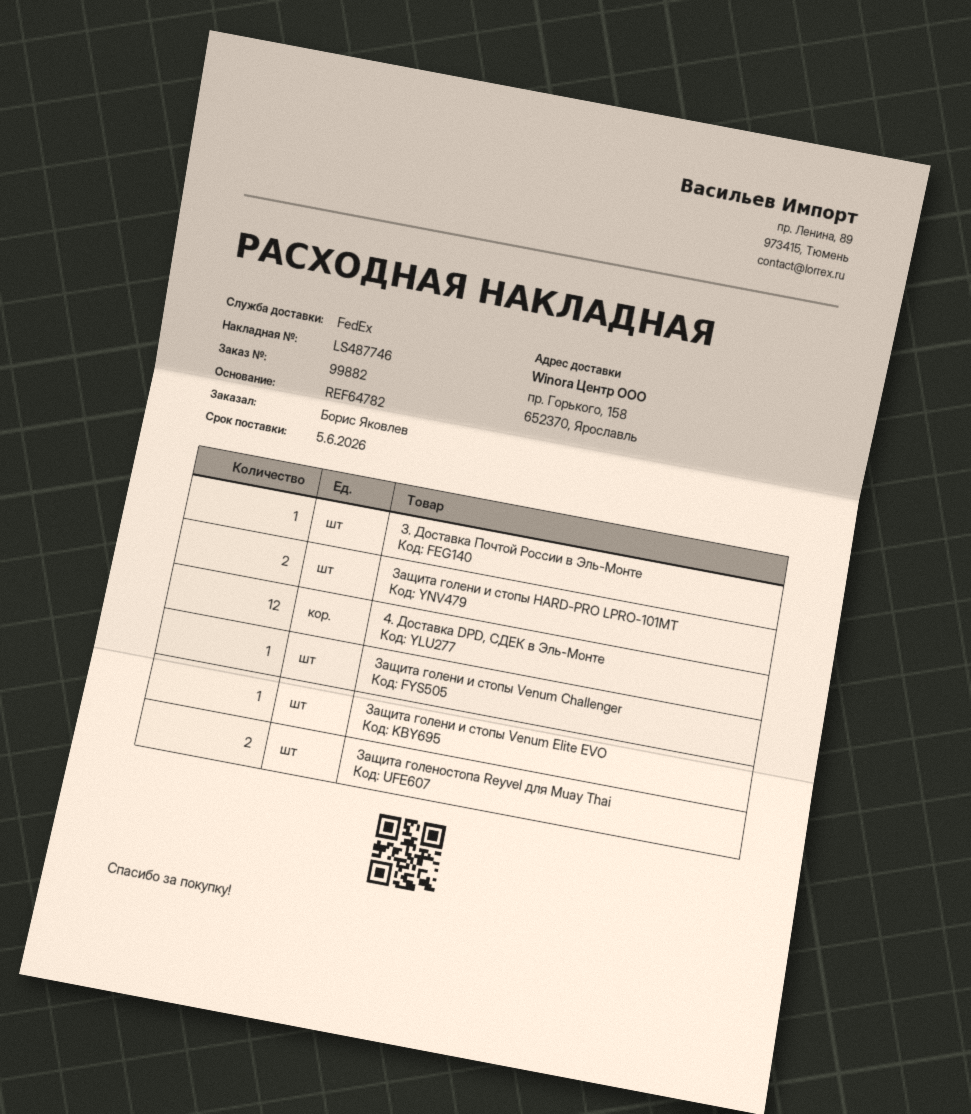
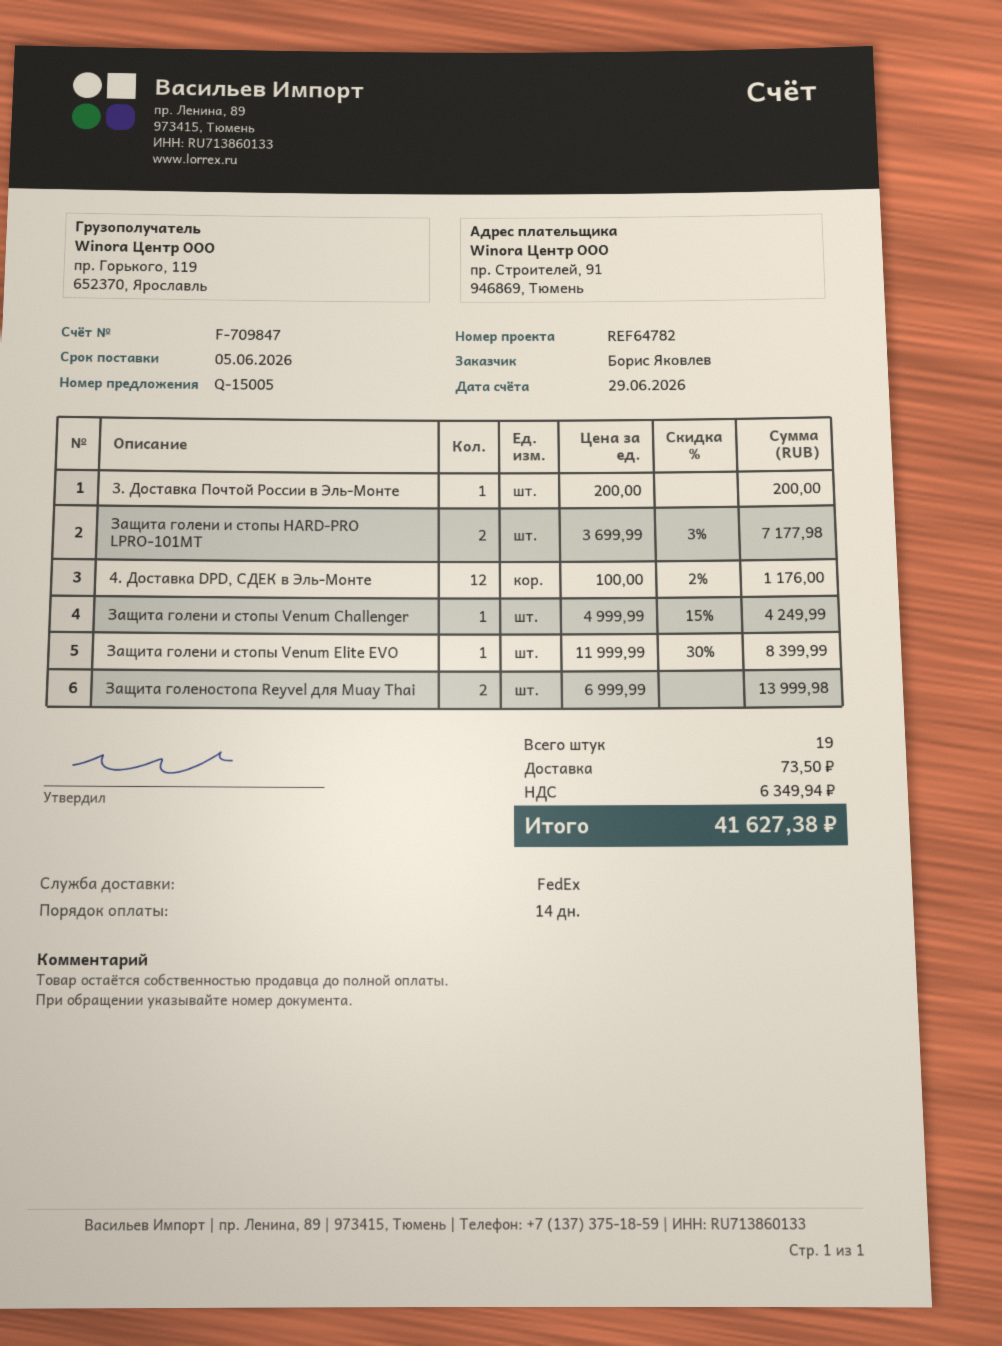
ship to: пр. Горького, 158, 652370, Ярославль -> пр. Горького, 119, 652370, Ярославль

